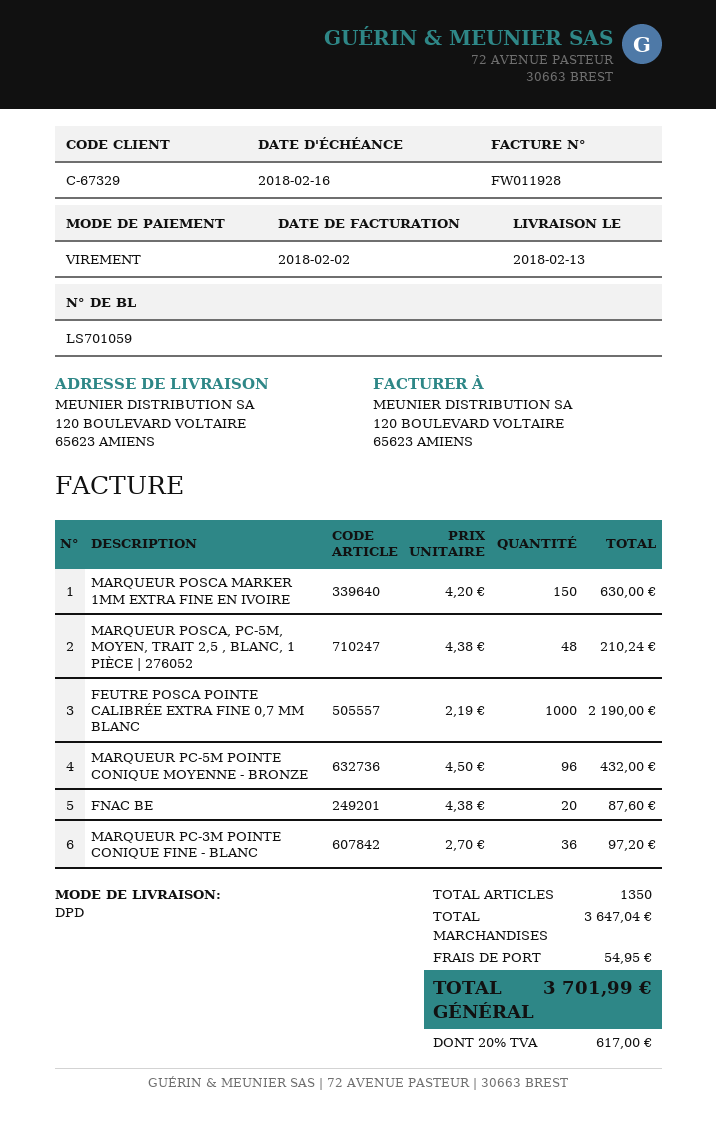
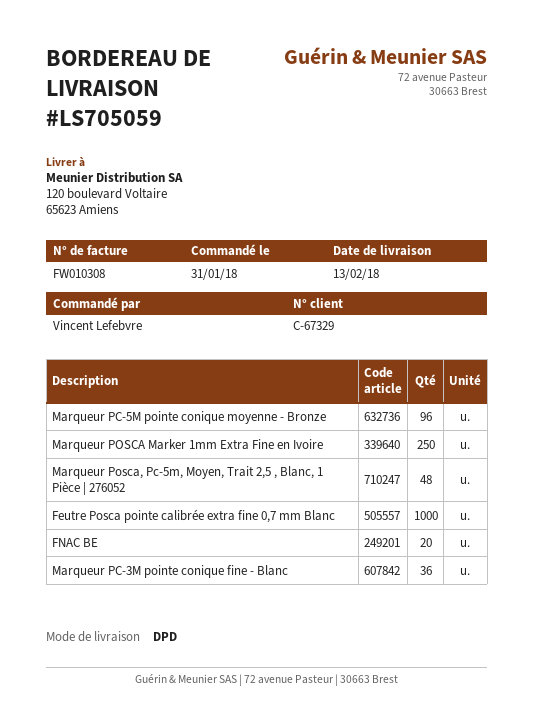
delivery note number: LS701059 -> LS705059
invoice number: FW011928 -> FW010308
MARQUEUR POSCA MARKER 1MM EXTRA FINE EN IVOIRE: 150 -> 250

